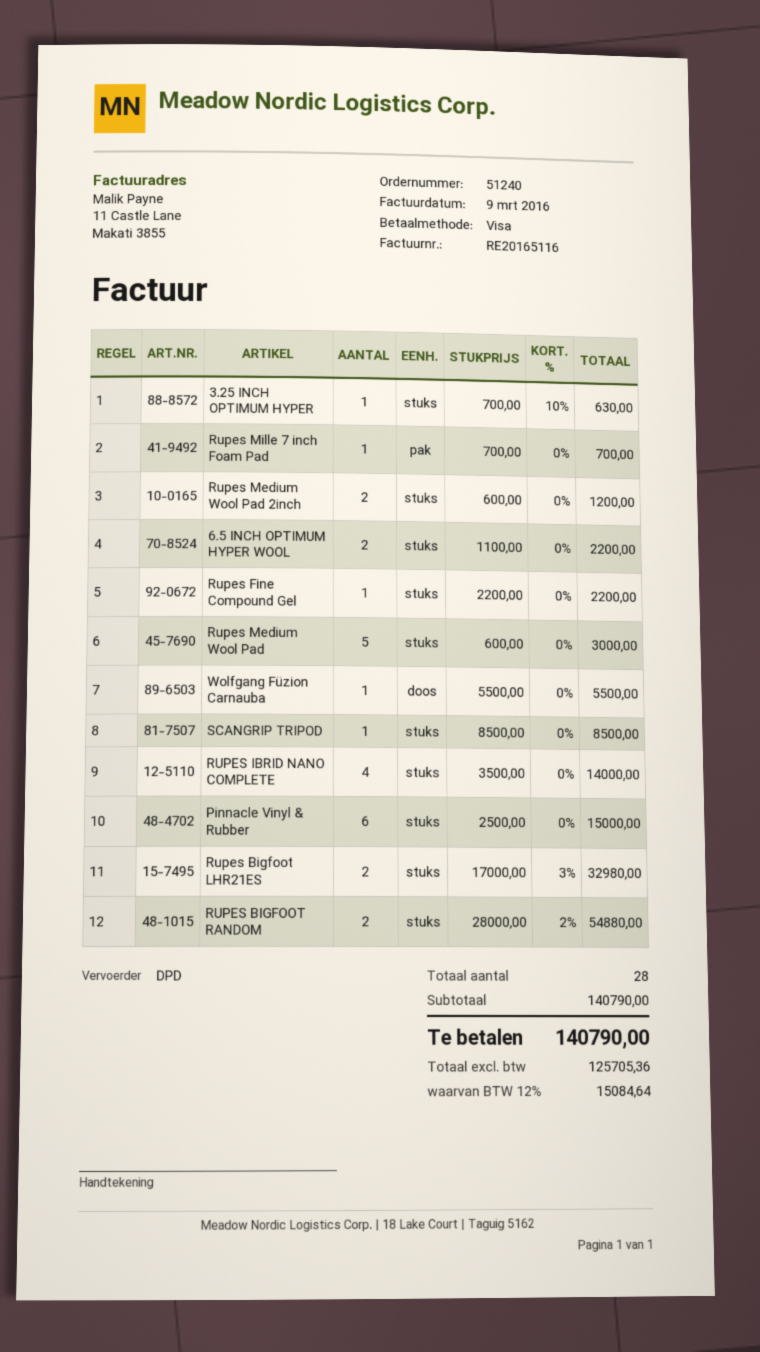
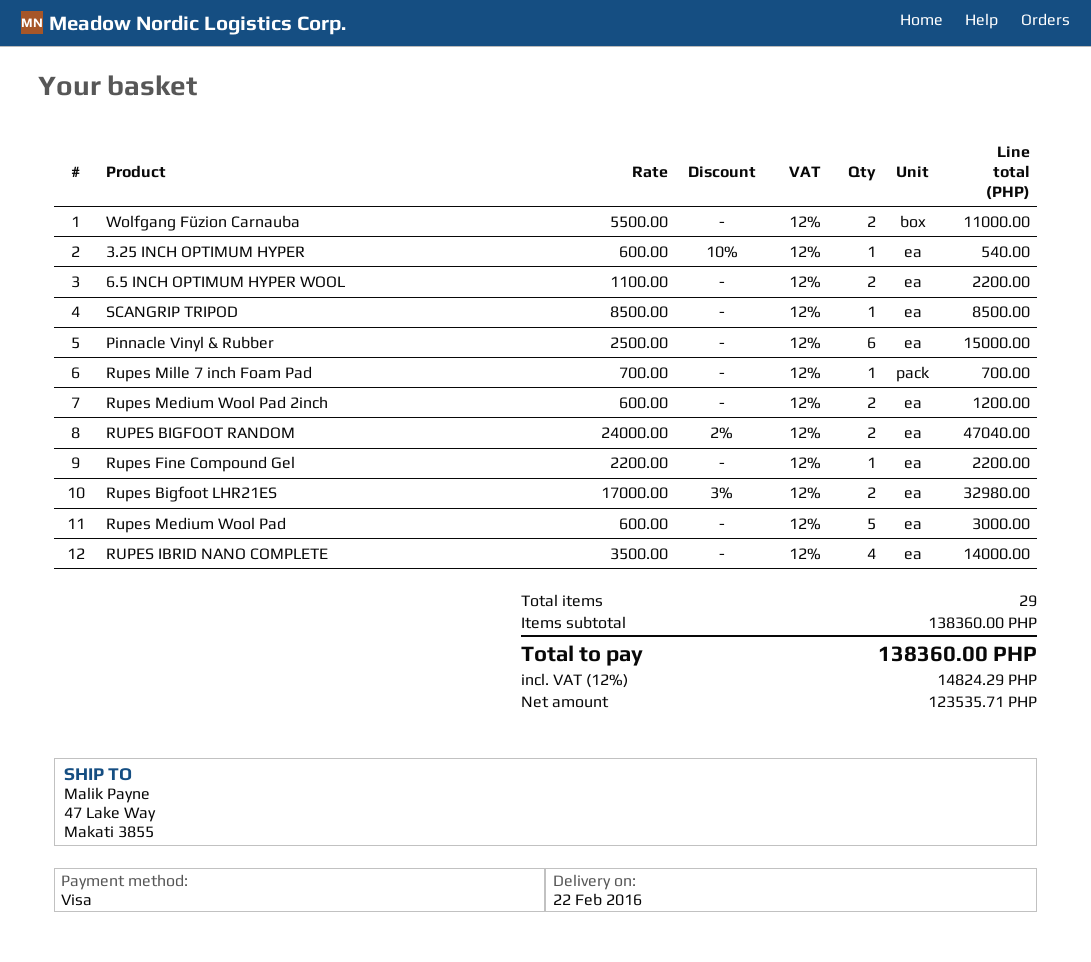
3.25 INCH OPTIMUM HYPER: 1 x 700.00 - 10% = 630.00 -> 1 x 600.00 - 10% = 540.00
Wolfgang Füzion Carnauba: 1 x 5500.00 = 5500.00 -> 2 x 5500.00 = 11000.00
RUPES BIGFOOT RANDOM: 2 x 28000.00 - 2% = 54880.00 -> 2 x 24000.00 - 2% = 47040.00
total quantity: 28 -> 29
subtotal: 140790.00 -> 138360.00
net: 125705.36 -> 123535.71
tax: 12% = 15084.64 -> 12% = 14824.29
total: 140790.00 -> 138360.00

